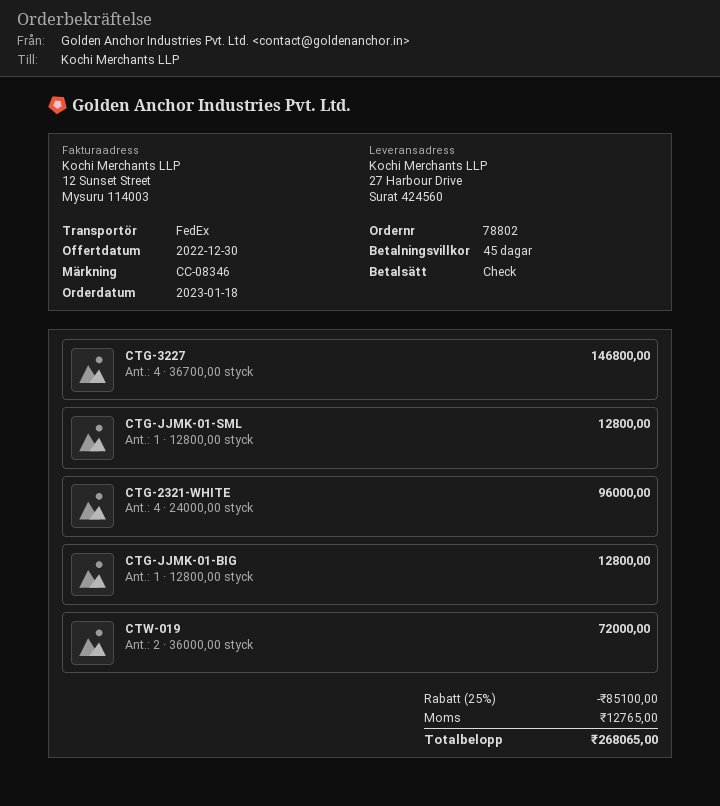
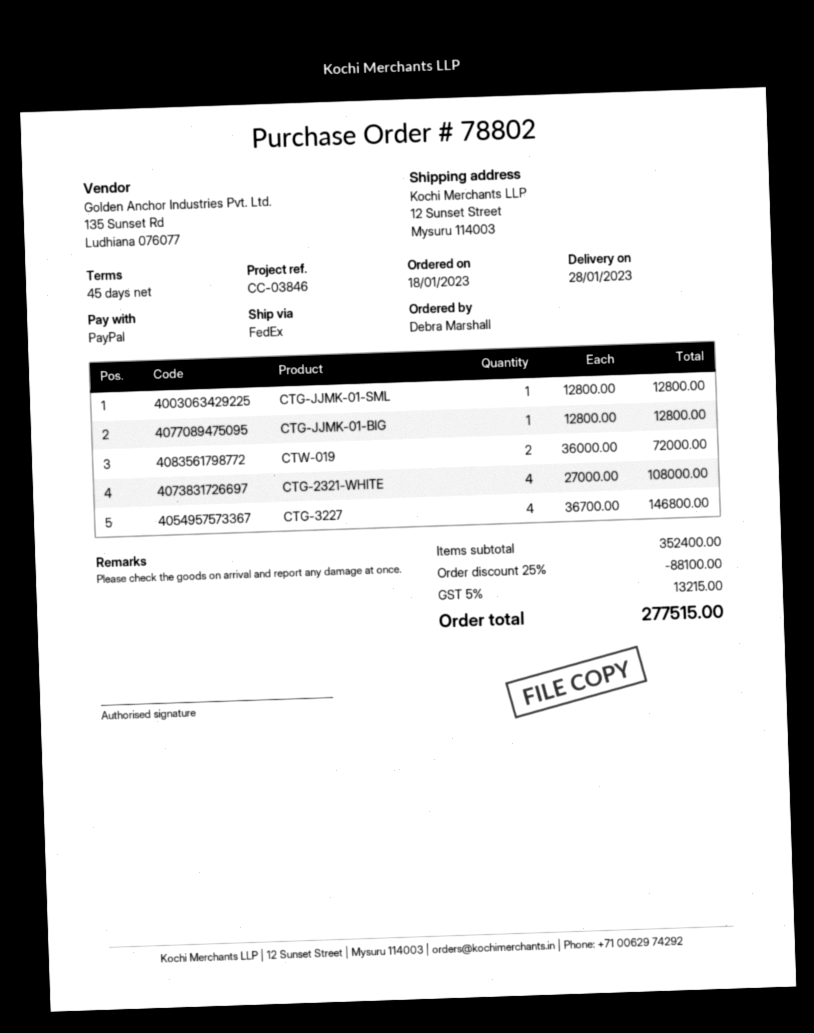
reference: CC-08346 -> CC-03846
payment method: cheque -> PayPal
ship to: 27 Harbour Drive, Surat 424560 -> 12 Sunset Street, Mysuru 114003
CTG-2321-WHITE: 4 x 24000.00 = 96000.00 -> 4 x 27000.00 = 108000.00
discount: 25% = 85100.00 -> 25% = 88100.00
tax: 12765.00 -> 13215.00
total: 268065.00 -> 277515.00

